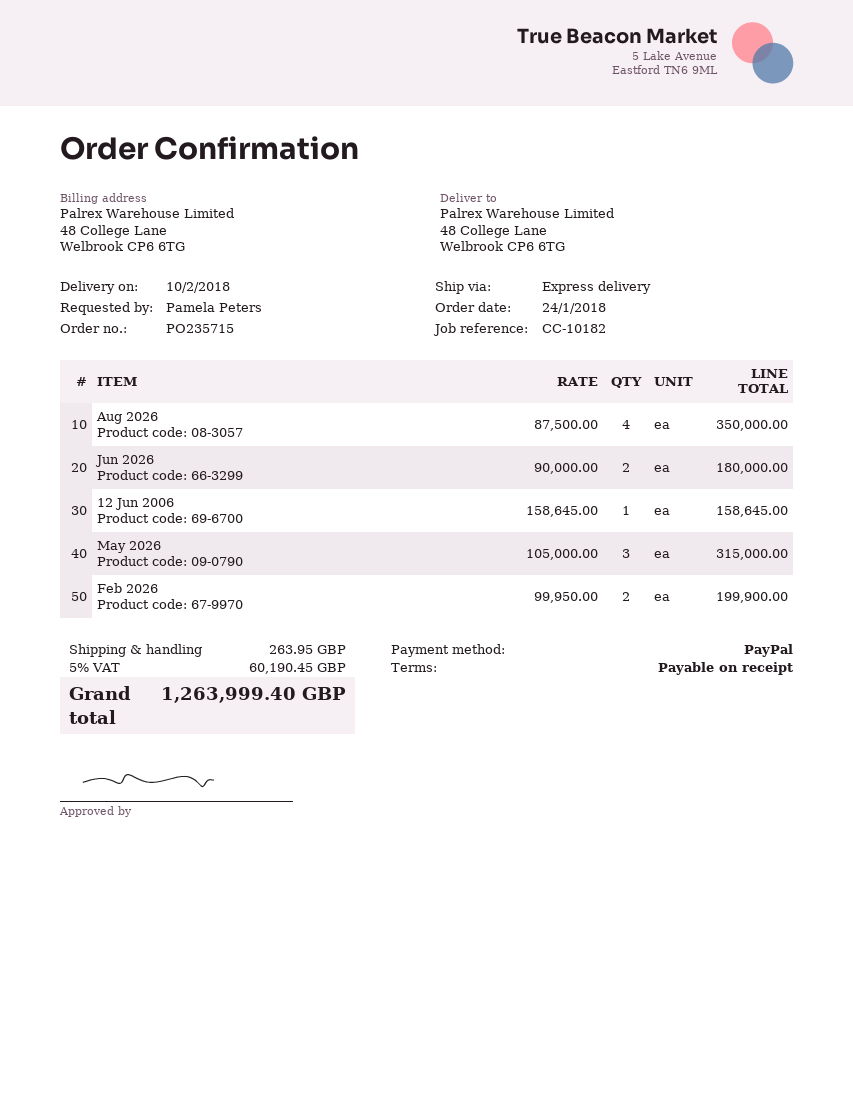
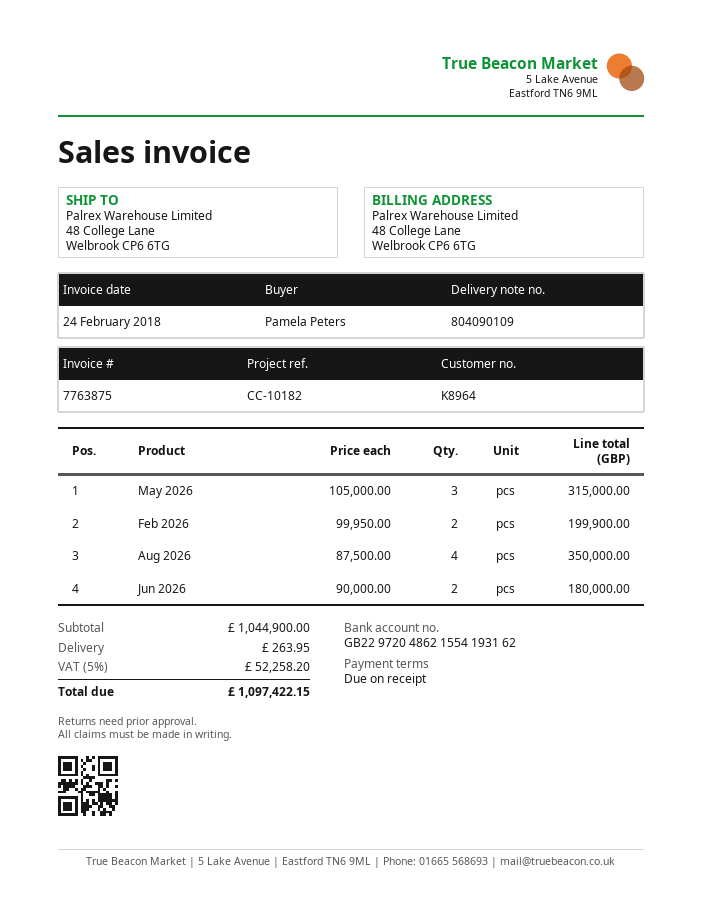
12 Jun 2006: 1 x 158645.00 = 158645.00 -> none
tax: 5% = 60190.45 -> 5% = 52258.20
total: 1263999.40 -> 1097422.15

